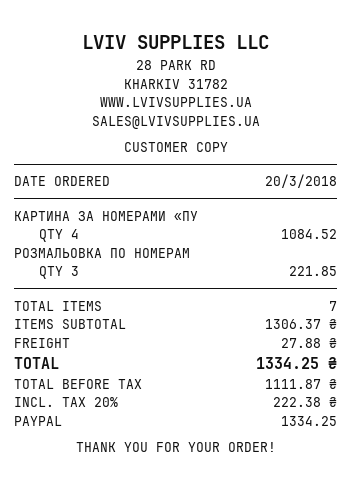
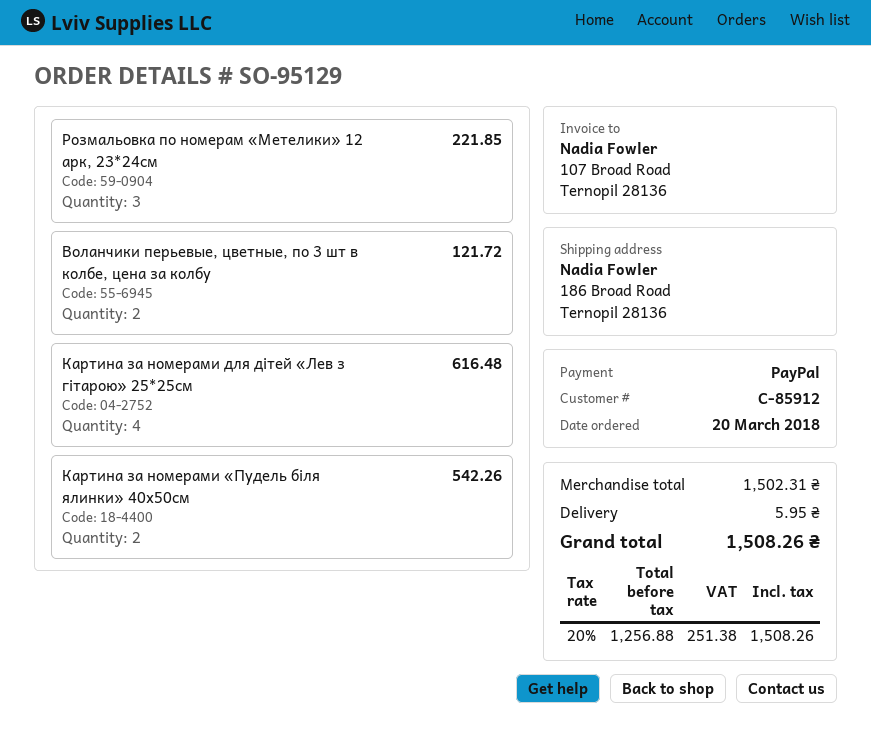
КАРТИНА ЗА НОМЕРАМИ «ПУ: 4 for 1084.52 -> 2 for 542.26
Воланчики перьевые, цветные, по 3 шт в колбе, цена за колбу: none -> 2 for 121.72
Картина за номерами для дітей «Лев з гітарою» 25*25см: none -> 4 for 616.48
subtotal: 1306.37 -> 1502.31
shipping: 27.88 -> 5.95
net: 1111.87 -> 1256.88
tax: 20% = 222.38 -> 20% = 251.38
total: 1334.25 -> 1508.26

